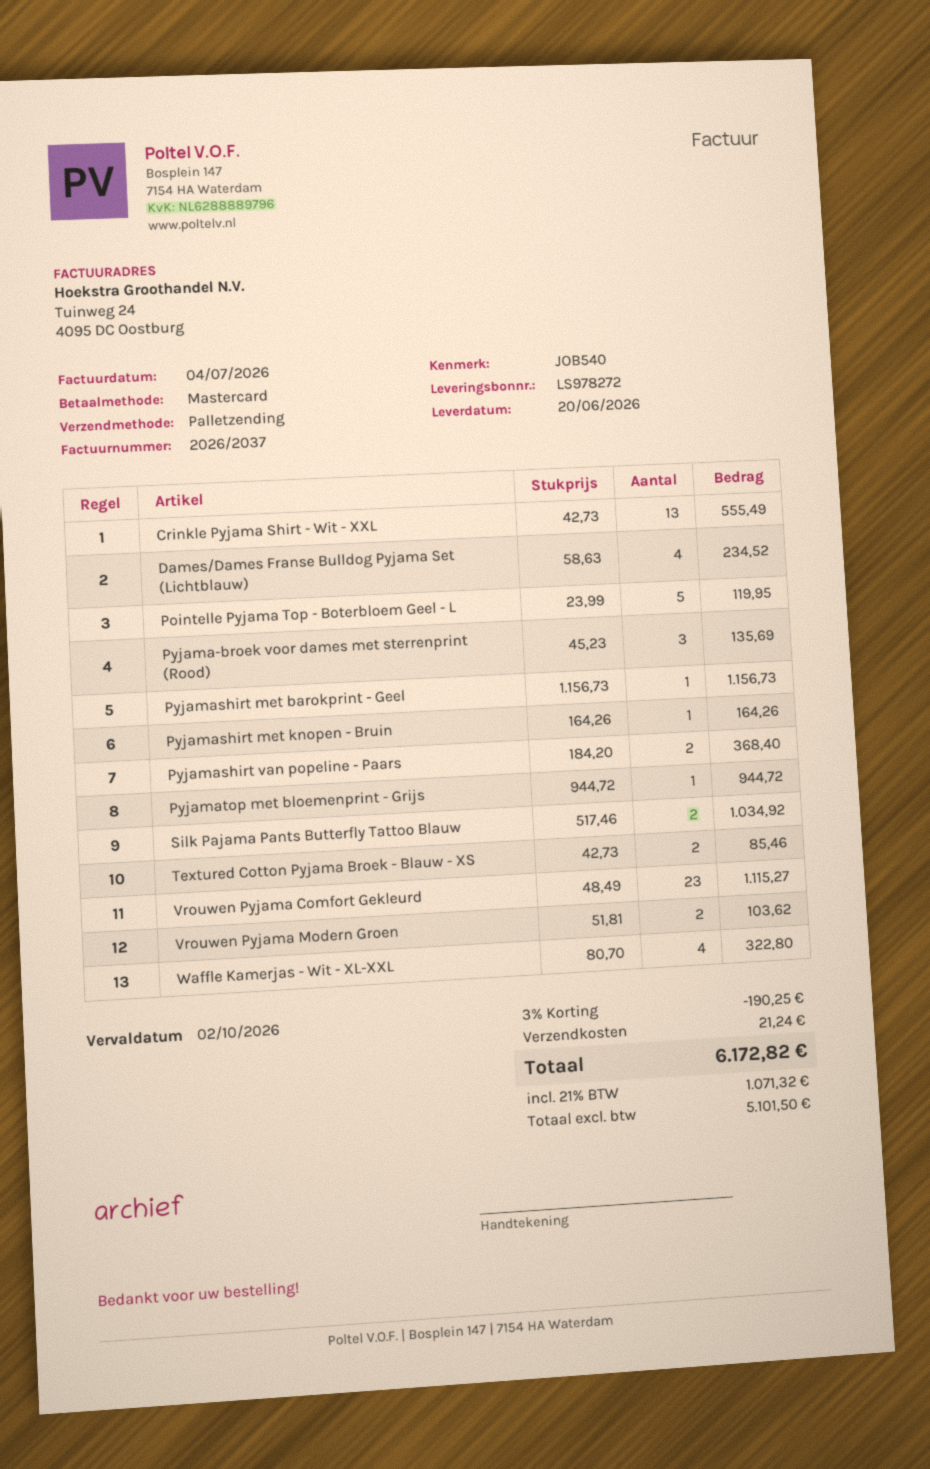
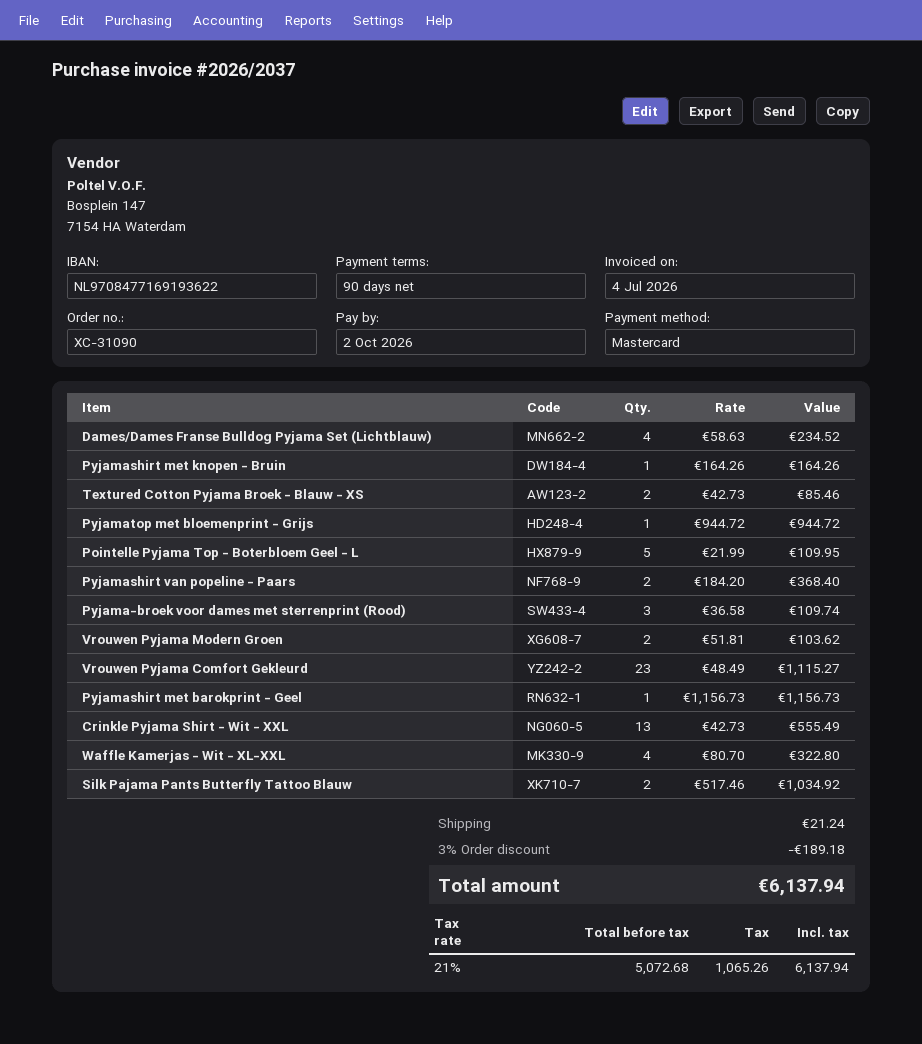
Pointelle Pyjama Top - Boterbloem Geel - L: 5 x 23.99 = 119.95 -> 5 x 21.99 = 109.95
Pyjama-broek voor dames met sterrenprint (Rood): 3 x 45.23 = 135.69 -> 3 x 36.58 = 109.74
discount: 3% = 190.25 -> 3% = 189.18
net: 5101.50 -> 5072.68
tax: 21% = 1071.32 -> 21% = 1065.26
total: 6172.82 -> 6137.94

